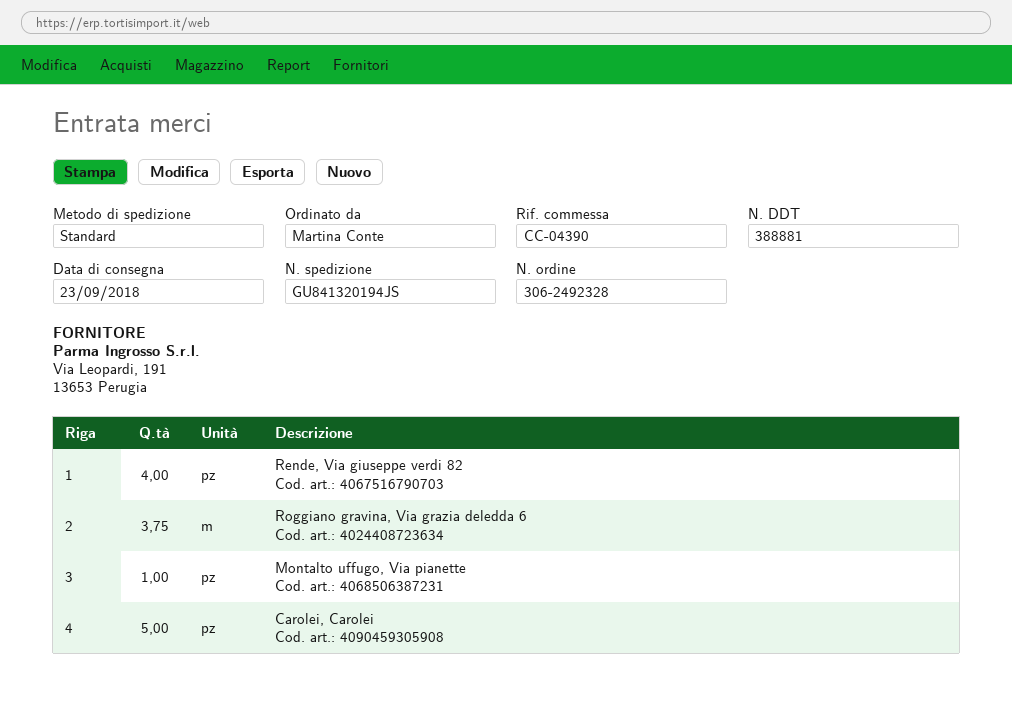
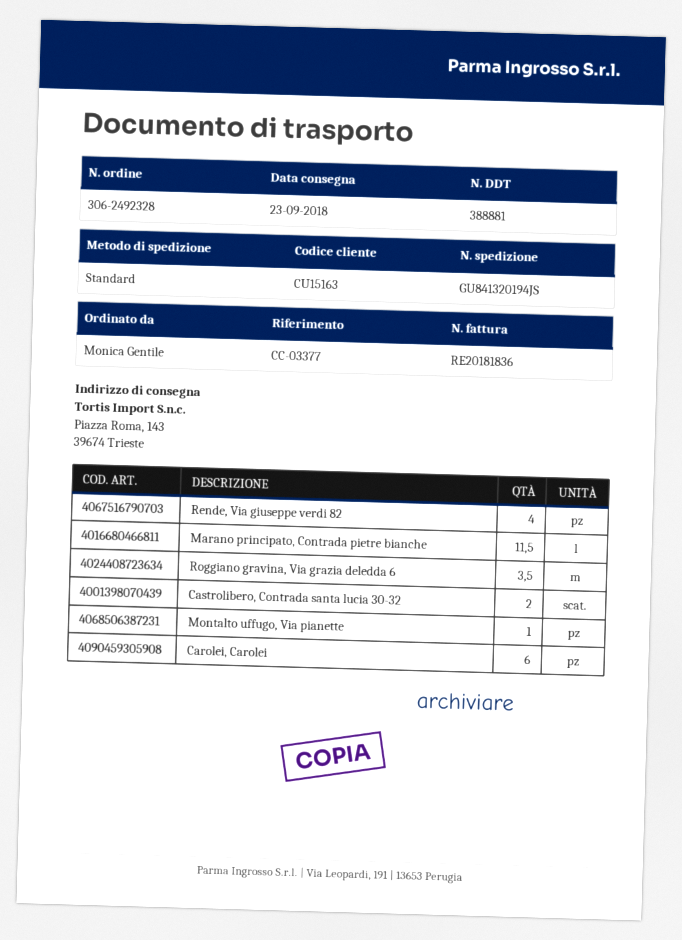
reference: CC-04390 -> CC-03377
ordered by: Martina Conte -> Monica Gentile
Roggiano gravina, Via grazia deledda 6: 3.75 -> 3.5
Carolei, Carolei: 5 -> 6
Marano principato, Contrada pietre bianche: none -> 11.5
Castrolibero, Contrada santa lucia 30-32: none -> 2

